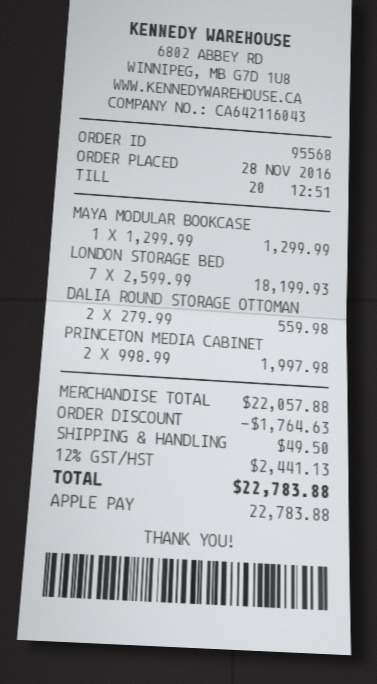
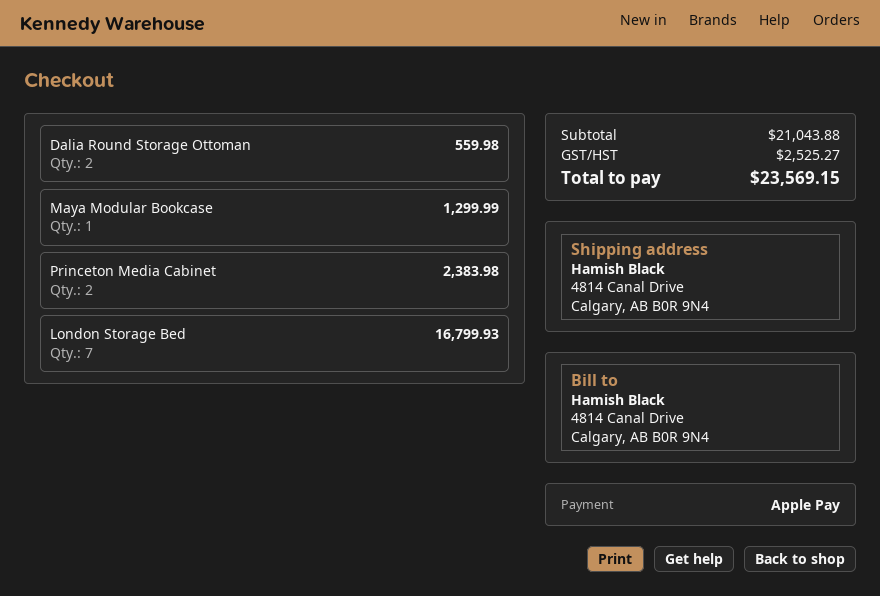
LONDON STORAGE BED: 7 for 18199.93 -> 7 for 16799.93
PRINCETON MEDIA CABINET: 2 for 1997.98 -> 2 for 2383.98
subtotal: 22057.88 -> 21043.88
discount: 1764.63 -> none
shipping: 49.50 -> none
tax: 2441.13 -> 2525.27
total: 22783.88 -> 23569.15

